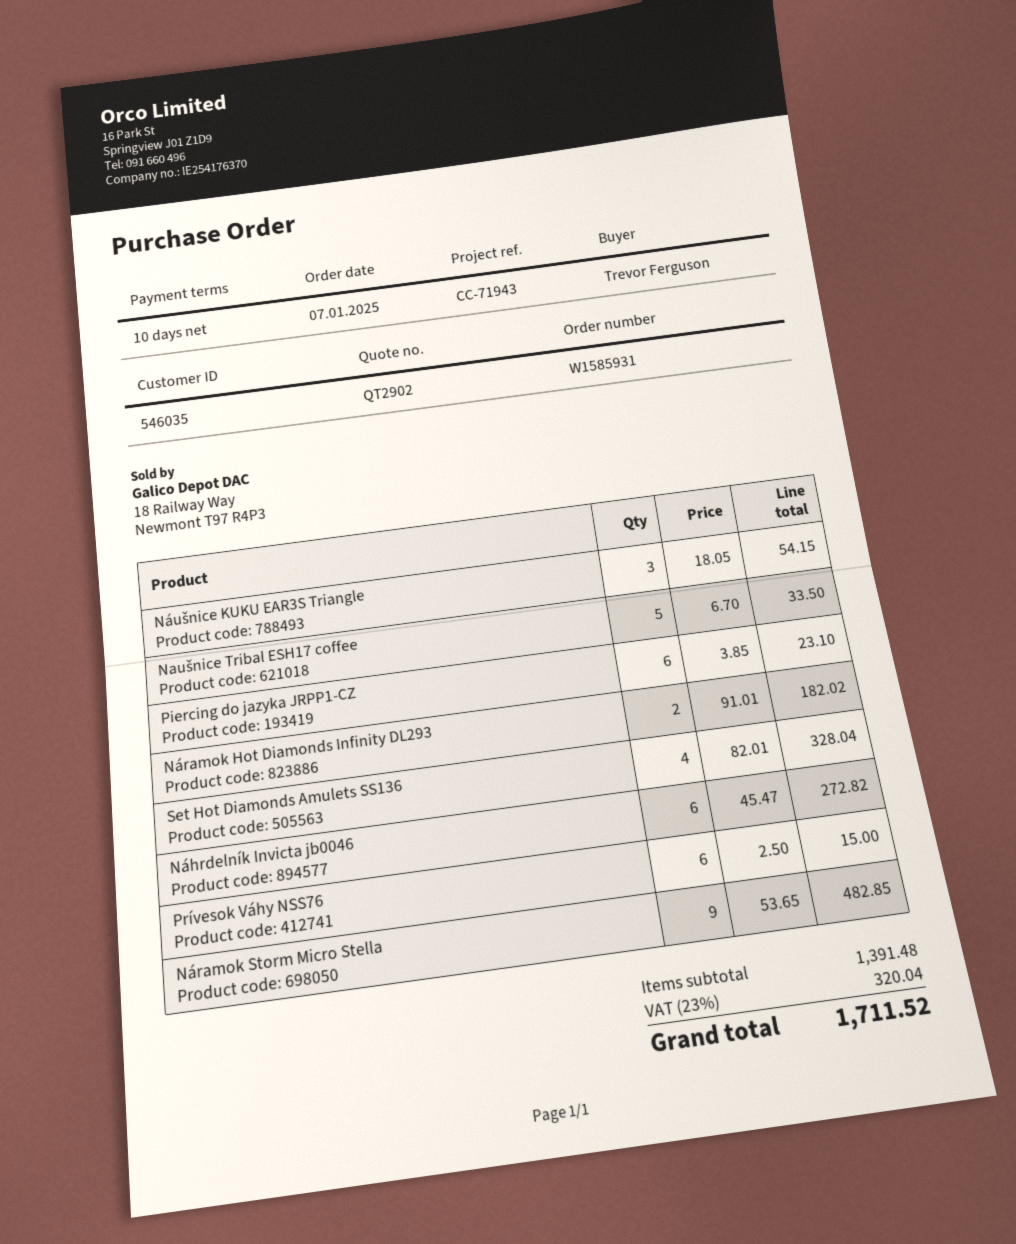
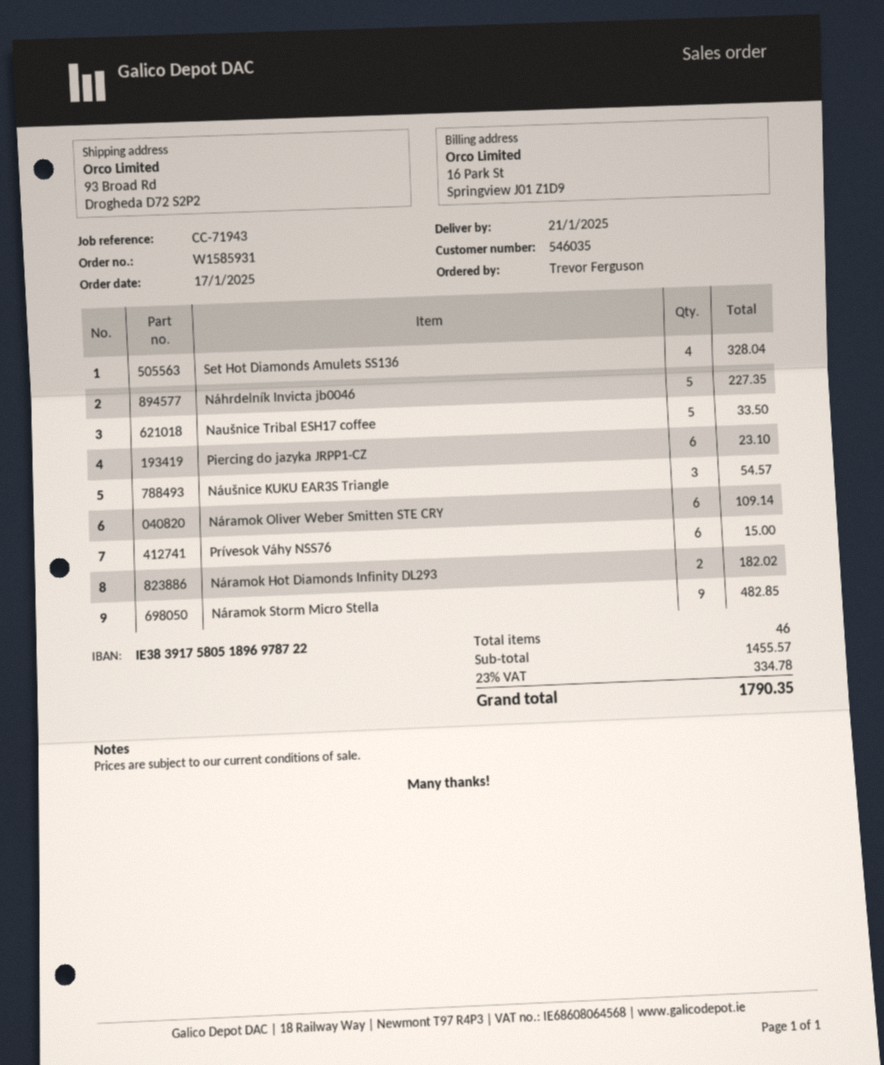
order date: 2025-01-07 -> 2025-01-17
Náušnice KUKU EAR3S Triangle: 3 for 54.15 -> 3 for 54.57
Náhrdelník Invicta jb0046: 6 for 272.82 -> 5 for 227.35
Náramok Oliver Weber Smitten STE CRY: none -> 6 for 109.14
subtotal: 1391.48 -> 1455.57
tax: 23% = 320.04 -> 23% = 334.78
total: 1711.52 -> 1790.35

